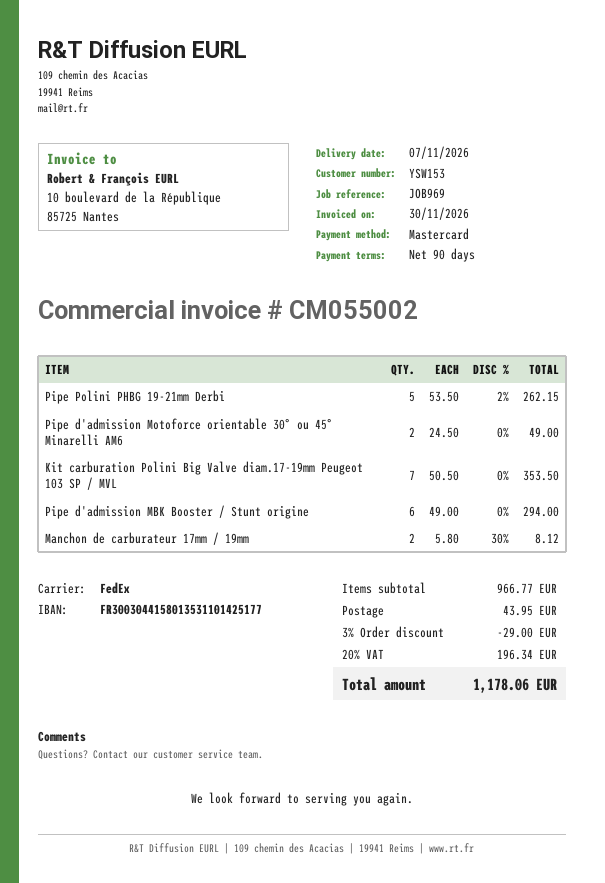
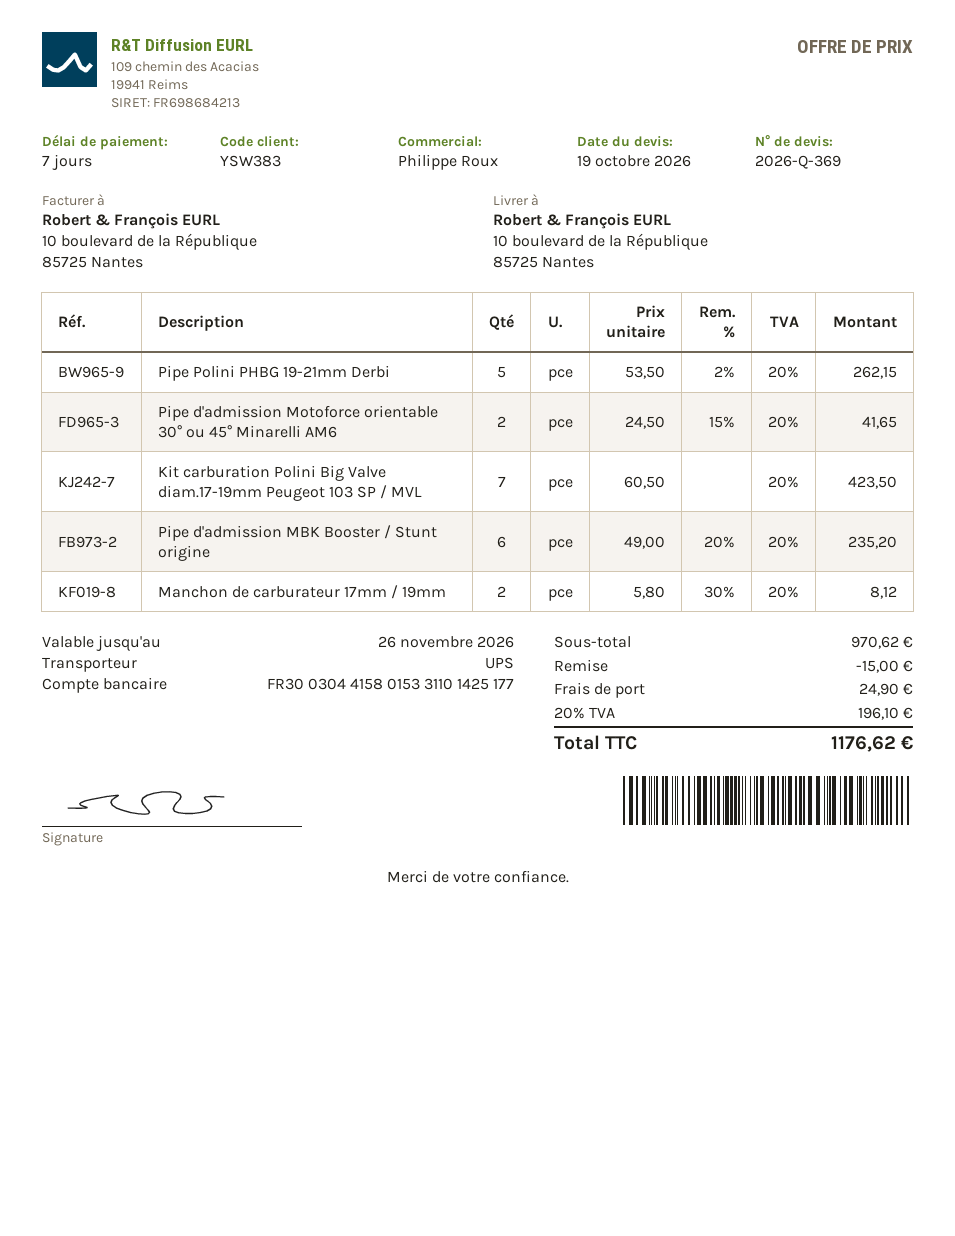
payment terms: 90 days -> 7 days
customer number: YSW153 -> YSW383
bank account: FR3003044158013531101425177 -> FR3003044158015331101425177
shipping method: FedEx -> UPS
Pipe d'admission Motoforce orientable 30° ou 45° Minarelli AM6: 2 x 24.50 = 49.00 -> 2 x 24.50 - 15% = 41.65
Kit carburation Polini Big Valve diam.17-19mm Peugeot 103 SP / MVL: 7 x 50.50 = 353.50 -> 7 x 60.50 = 423.50
Pipe d'admission MBK Booster / Stunt origine: 6 x 49.00 = 294.00 -> 6 x 49.00 - 20% = 235.20
subtotal: 966.77 -> 970.62
discount: 29.00 -> 15.00
shipping: 43.95 -> 24.90
tax: 20% = 196.34 -> 20% = 196.10
total: 1178.06 -> 1176.62

